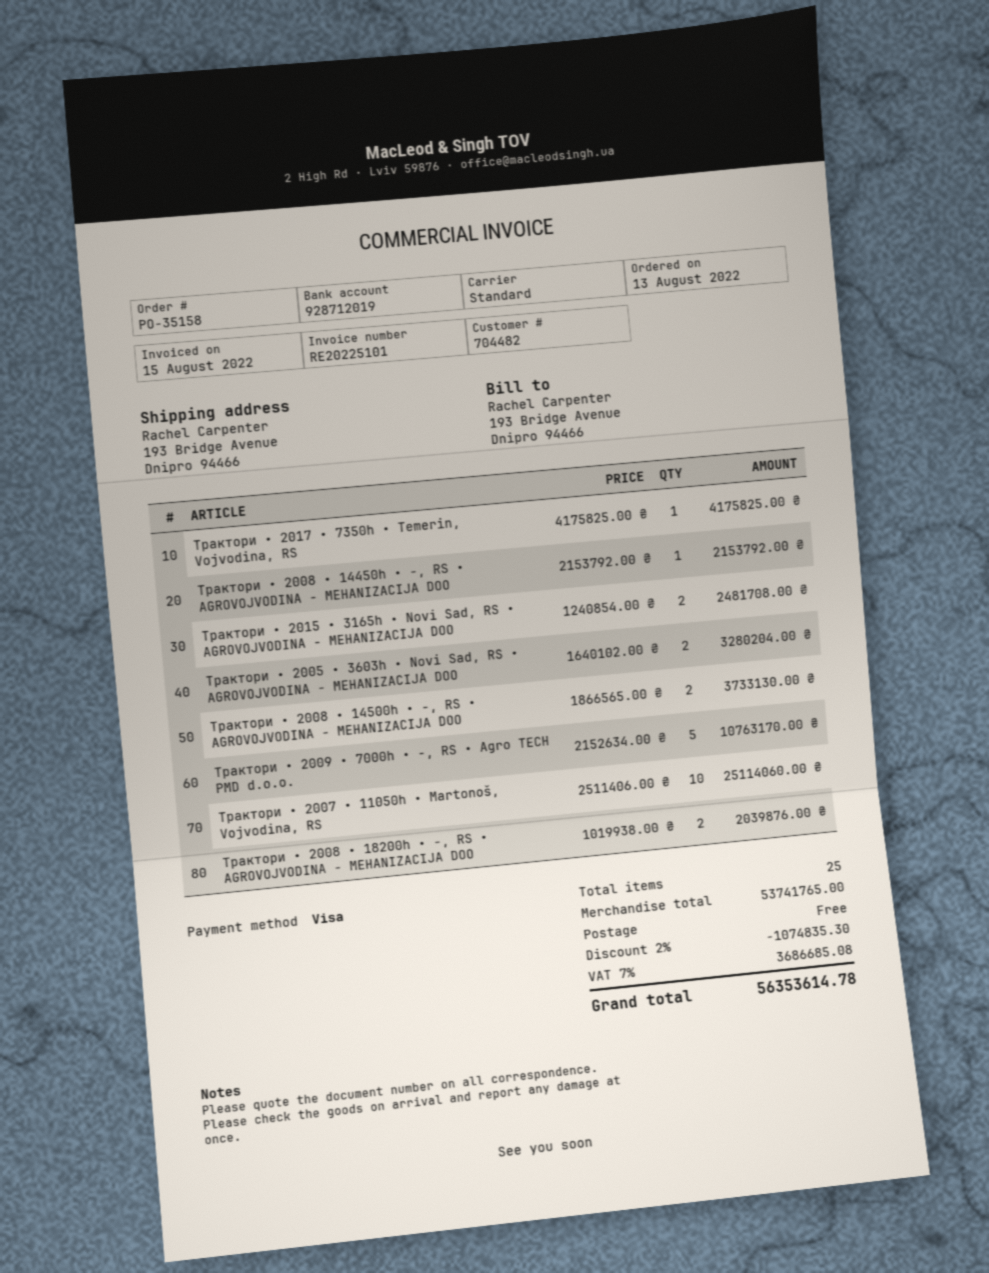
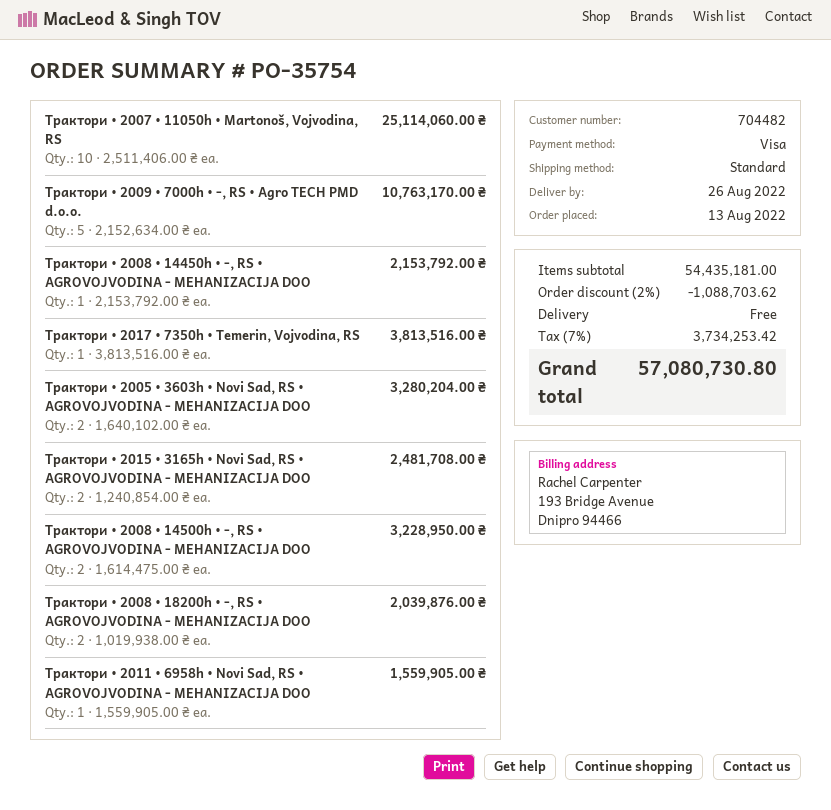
order number: PO-35158 -> PO-35754
Трактори • 2017 • 7350h • Temerin, Vojvodina, RS: 1 x 4175825.00 = 4175825.00 -> 1 x 3813516.00 = 3813516.00
Трактори • 2008 • 14500h • -, RS • AGROVOJVODINA - MEHANIZACIJA DOO: 2 x 1866565.00 = 3733130.00 -> 2 x 1614475.00 = 3228950.00
Трактори • 2011 • 6958h • Novi Sad, RS • AGROVOJVODINA - MEHANIZACIJA DOO: none -> 1 x 1559905.00 = 1559905.00
subtotal: 53741765.00 -> 54435181.00
discount: 2% = 1074835.30 -> 2% = 1088703.62
tax: 7% = 3686685.08 -> 7% = 3734253.42
total: 56353614.78 -> 57080730.80

